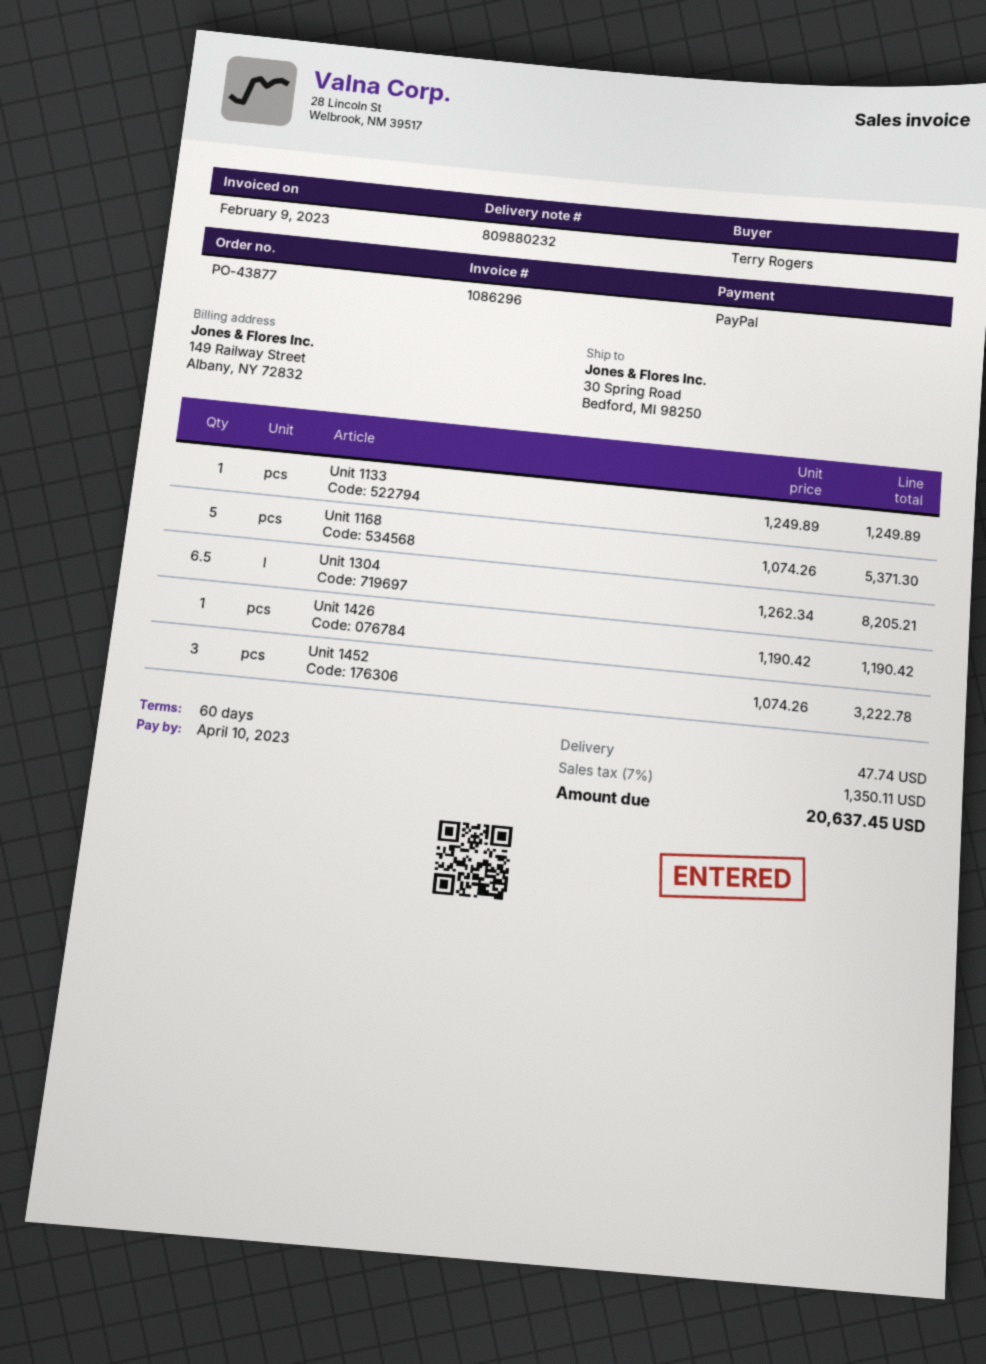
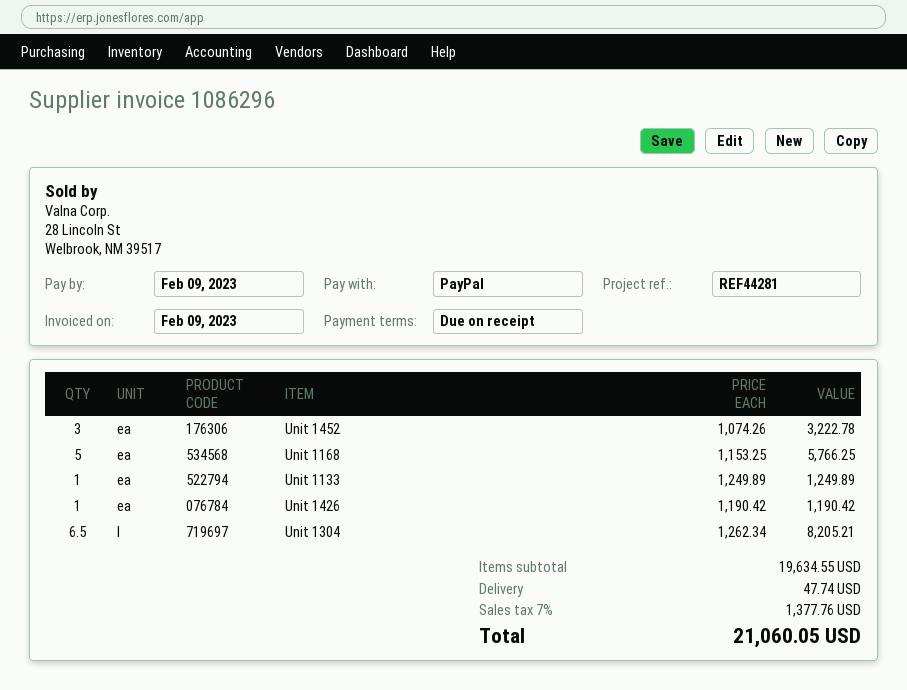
payment terms: 60 days -> on receipt
due date: 2023-04-10 -> 2023-02-09
Unit 1168: 5 x 1074.26 = 5371.30 -> 5 x 1153.25 = 5766.25
tax: 7% = 1350.11 -> 7% = 1377.76
total: 20637.45 -> 21060.05

